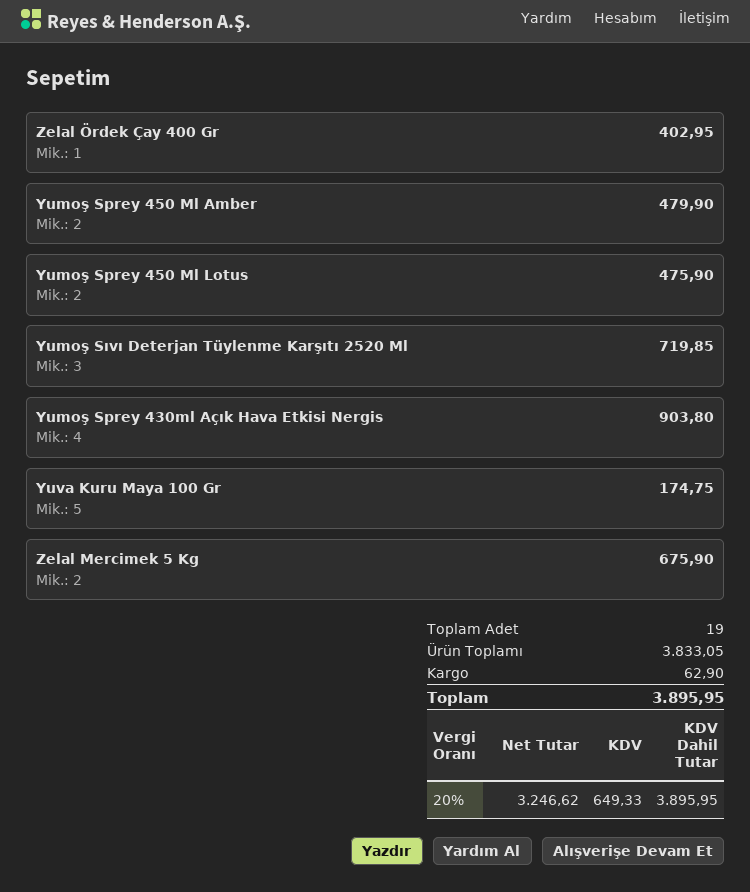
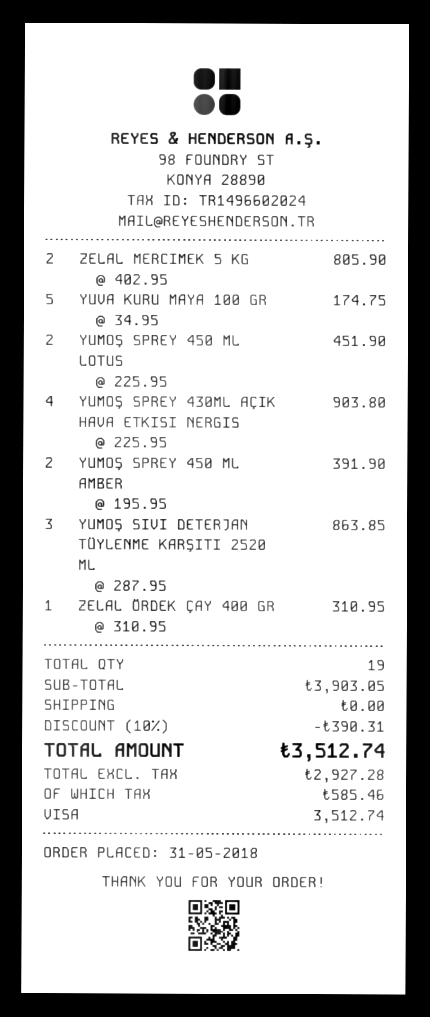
Zelal Ördek Çay 400 Gr: 1 for 402.95 -> 1 for 310.95
Yumoş Sprey 450 Ml Amber: 2 for 479.90 -> 2 for 391.90
Yumoş Sprey 450 Ml Lotus: 2 for 475.90 -> 2 for 451.90
Yumoş Sıvı Deterjan Tüylenme Karşıtı 2520 Ml: 3 for 719.85 -> 3 for 863.85
Zelal Mercimek 5 Kg: 2 for 675.90 -> 2 for 805.90
subtotal: 3833.05 -> 3903.05
discount: none -> 10% = 390.31
shipping: 62.90 -> 0.00
net: 3246.62 -> 2927.28
tax: 649.33 -> 585.46
total: 3895.95 -> 3512.74

